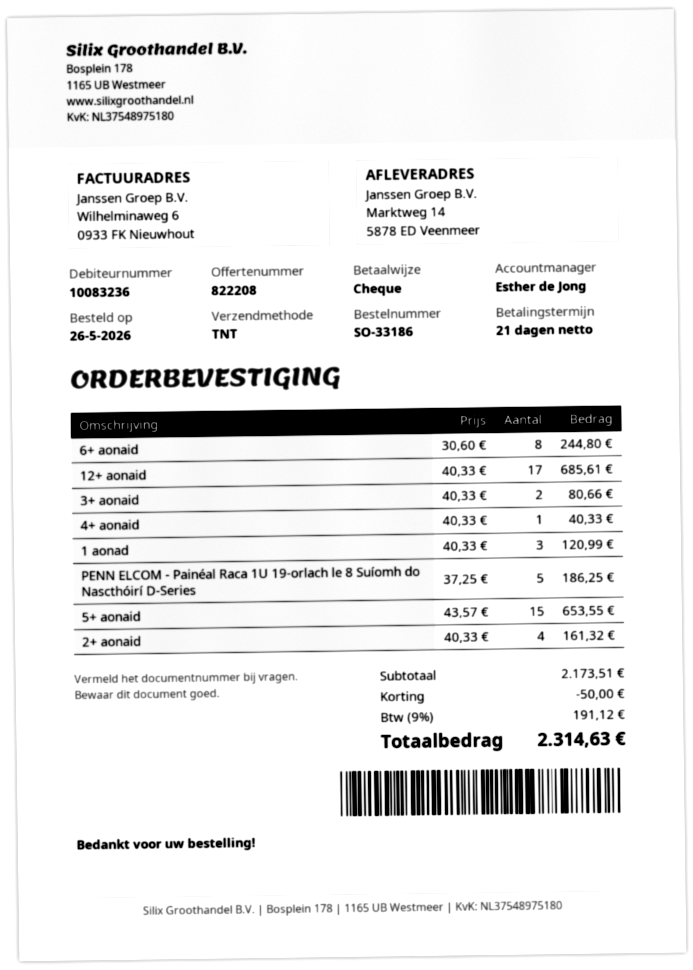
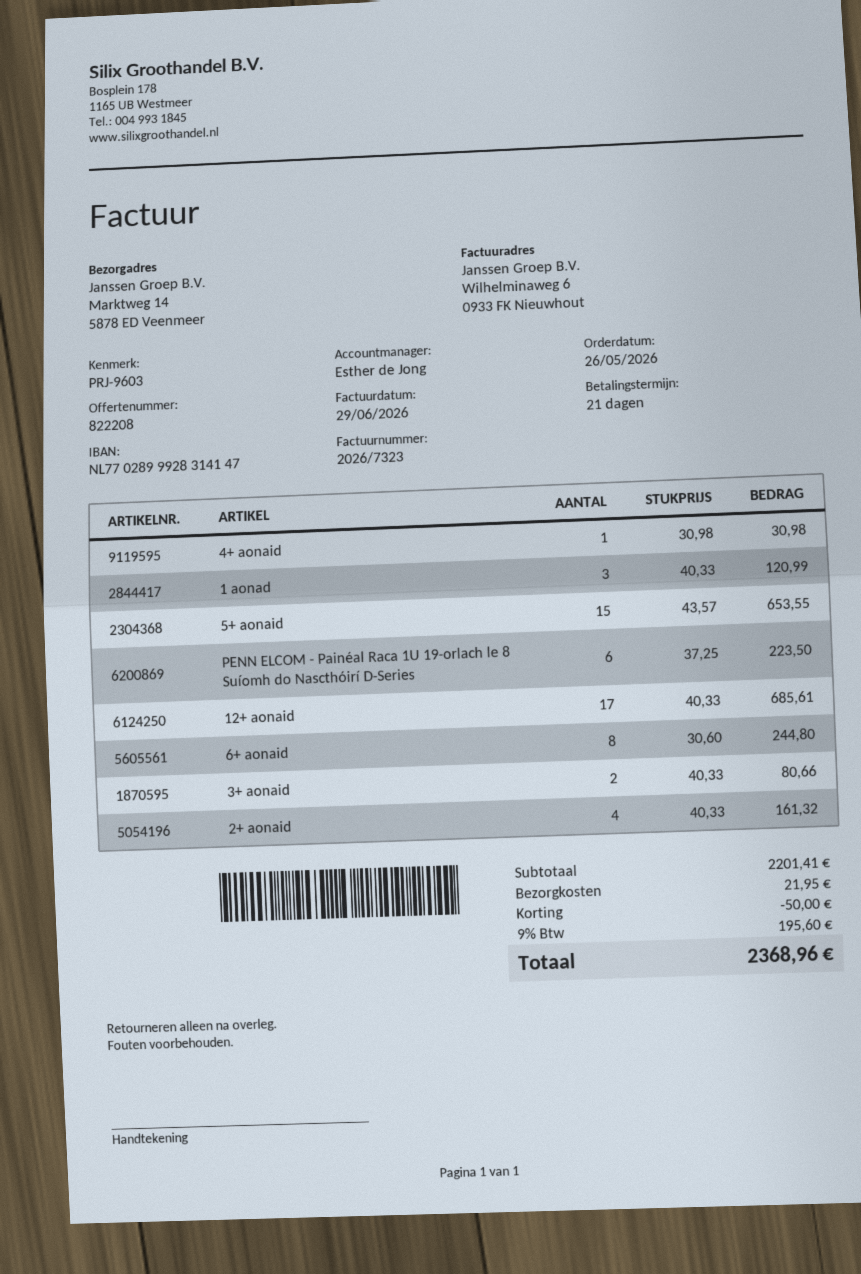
4+ aonaid: 1 x 40.33 = 40.33 -> 1 x 30.98 = 30.98
PENN ELCOM - Painéal Raca 1U 19-orlach le 8 Suíomh do Nascthóirí D-Series: 5 x 37.25 = 186.25 -> 6 x 37.25 = 223.50
subtotal: 2173.51 -> 2201.41
shipping: none -> 21.95
tax: 9% = 191.12 -> 9% = 195.60
total: 2314.63 -> 2368.96

